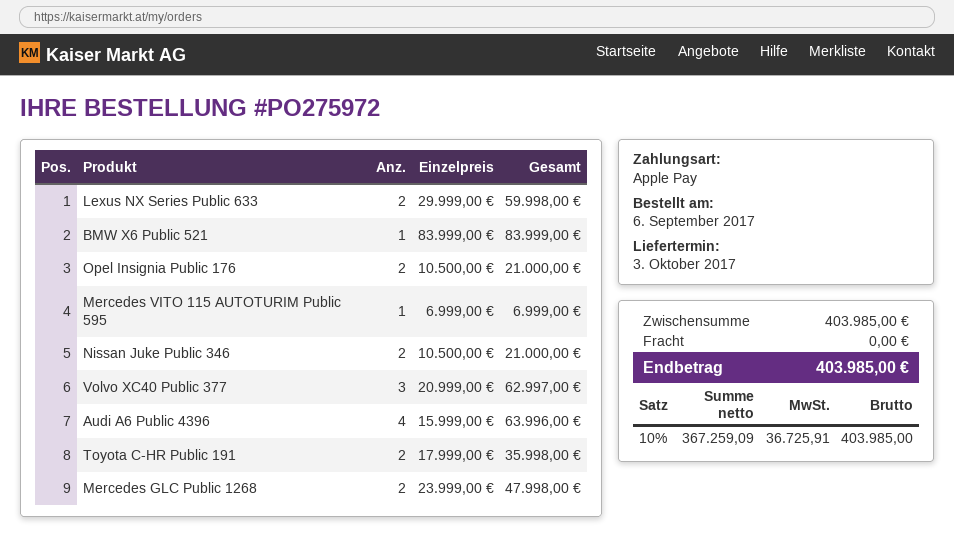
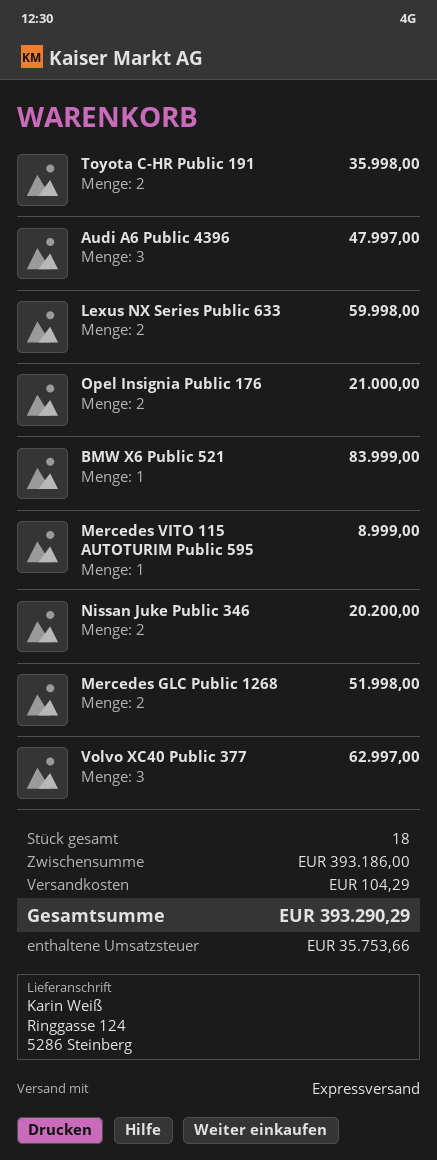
Mercedes VITO 115 AUTOTURIM Public 595: 1 for 6999.00 -> 1 for 8999.00
Nissan Juke Public 346: 2 for 21000.00 -> 2 for 20200.00
Audi A6 Public 4396: 4 for 63996.00 -> 3 for 47997.00
Mercedes GLC Public 1268: 2 for 47998.00 -> 2 for 51998.00
subtotal: 403985.00 -> 393186.00
shipping: 0.00 -> 104.29
tax: 36725.91 -> 35753.66
total: 403985.00 -> 393290.29

